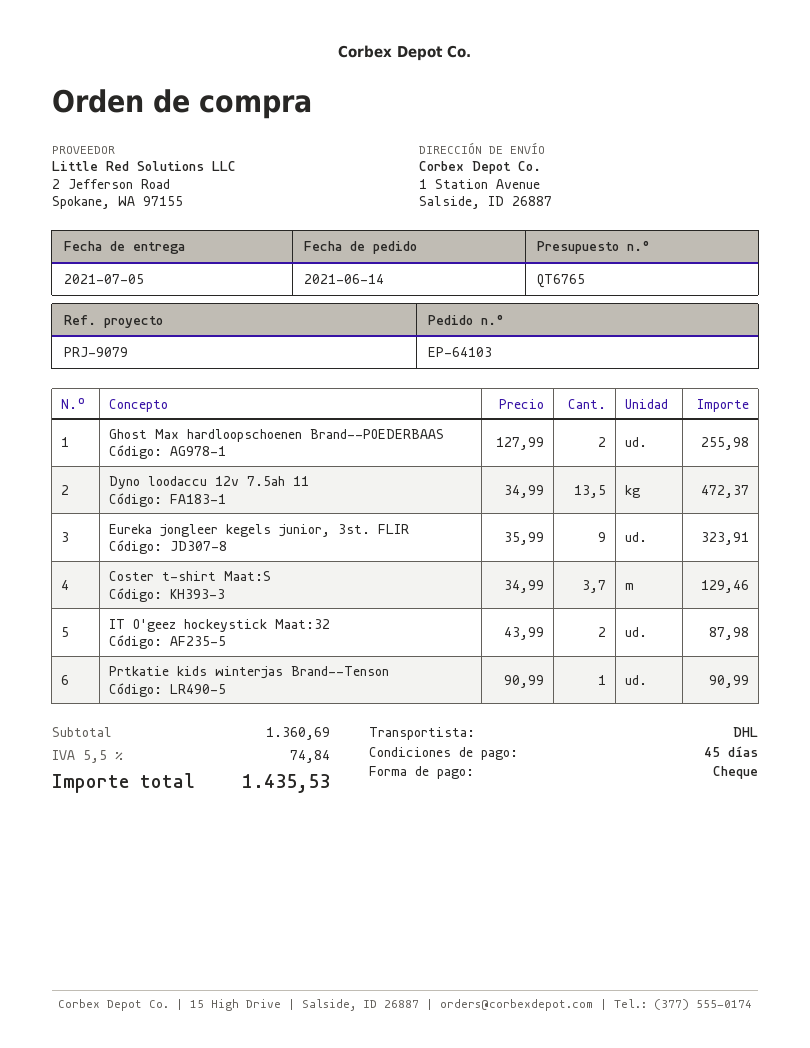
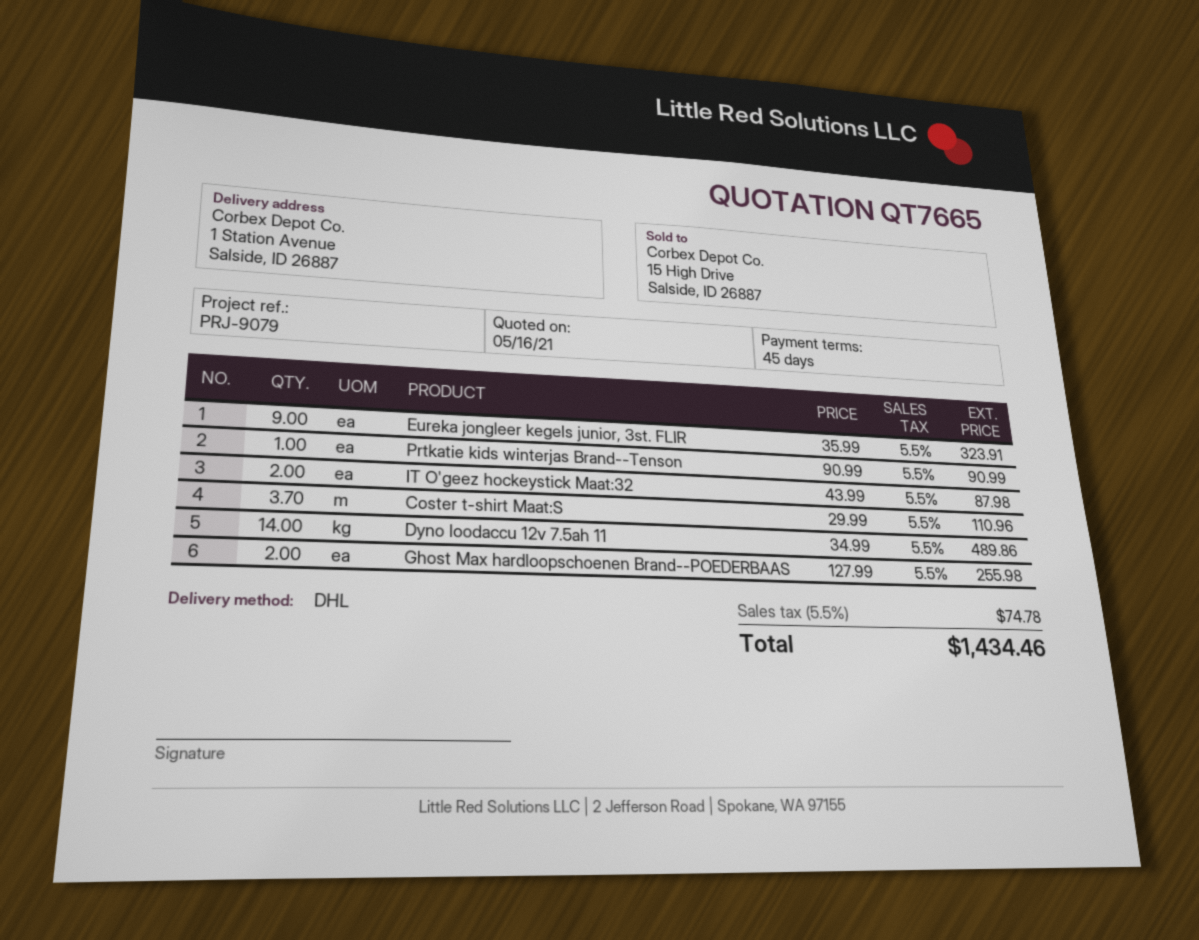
quote number: QT6765 -> QT7665
Dyno loodaccu 12v 7.5ah 11: 13.5 x 34.99 = 472.37 -> 14 x 34.99 = 489.86
Coster t-shirt Maat:S: 3.7 x 34.99 = 129.46 -> 3.7 x 29.99 = 110.96
tax: 5.5% = 74.84 -> 5.5% = 74.78
total: 1435.53 -> 1434.46

